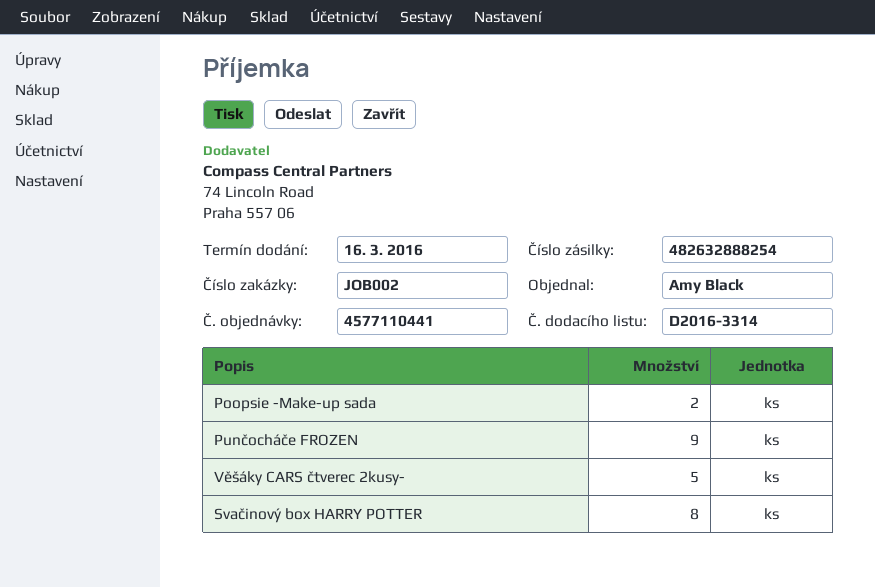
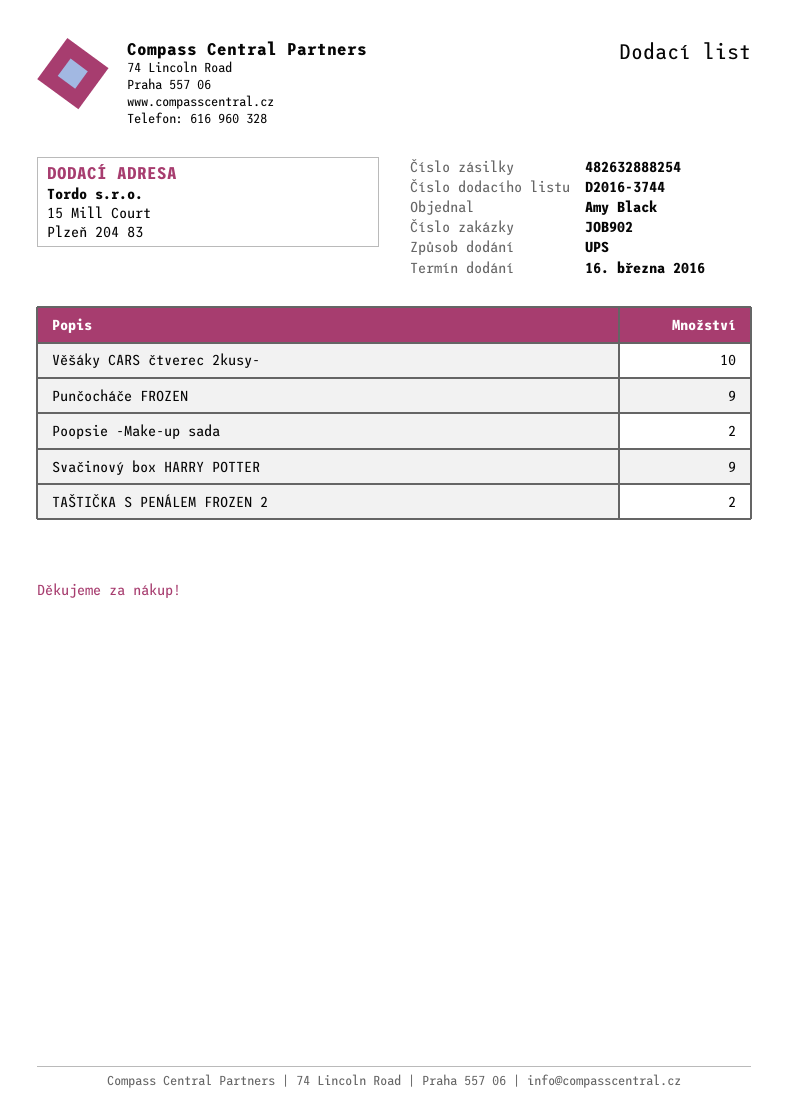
delivery note number: D2016-3314 -> D2016-3744
reference: JOB002 -> JOB902
Věšáky CARS čtverec 2kusy-: 5 -> 10
Svačinový box HARRY POTTER: 8 -> 9
TAŠTIČKA S PENÁLEM FROZEN 2: none -> 2

